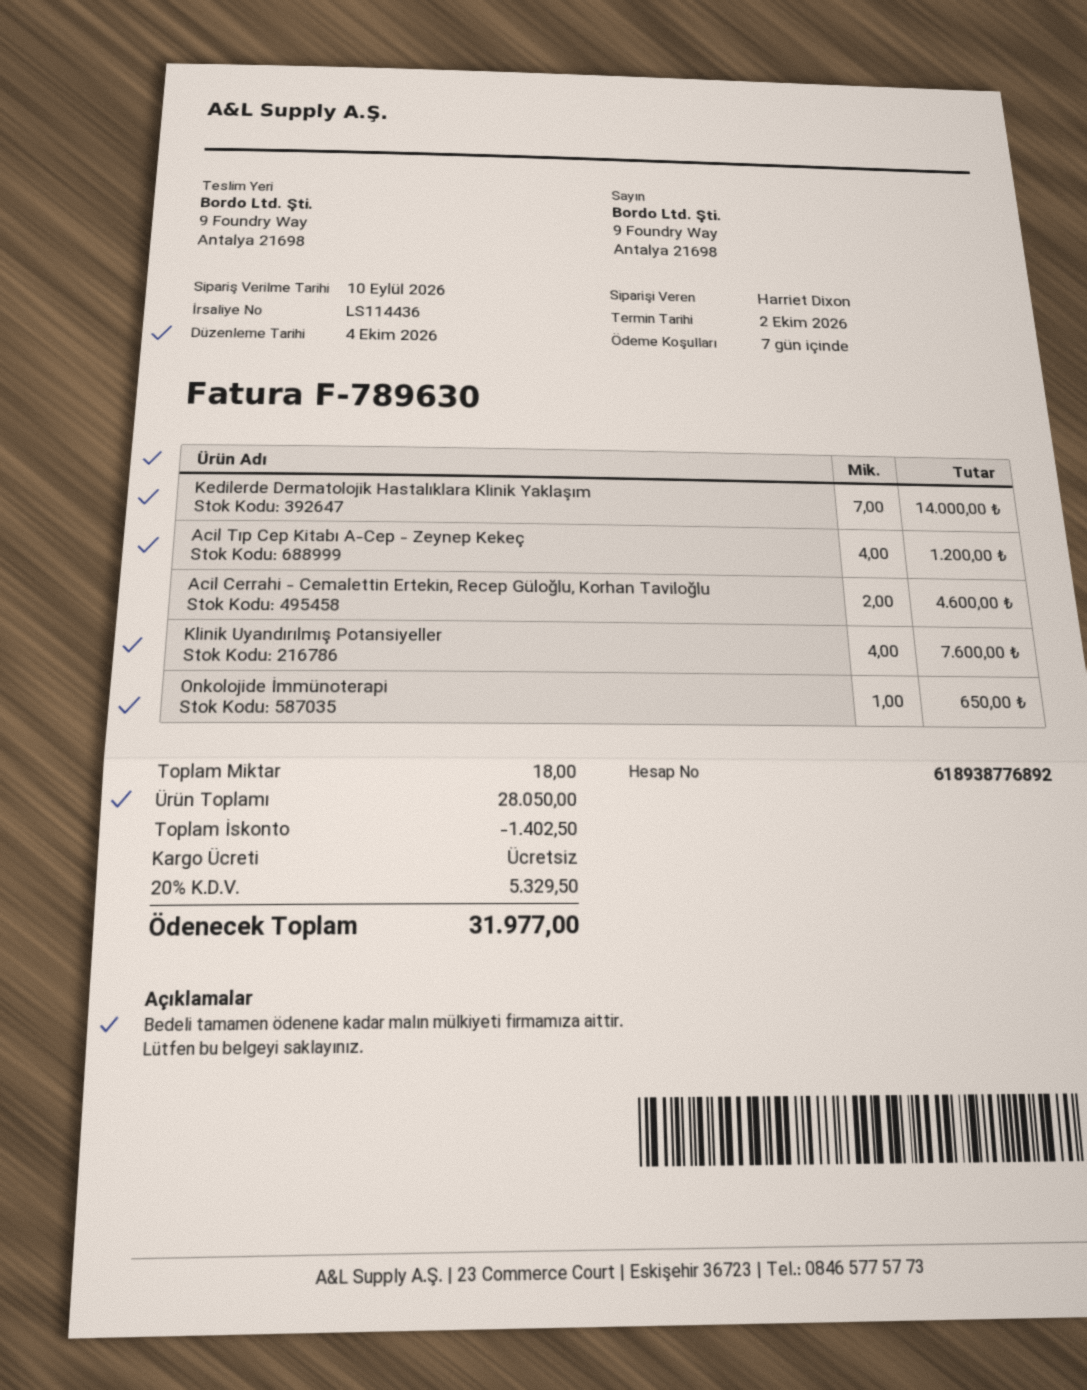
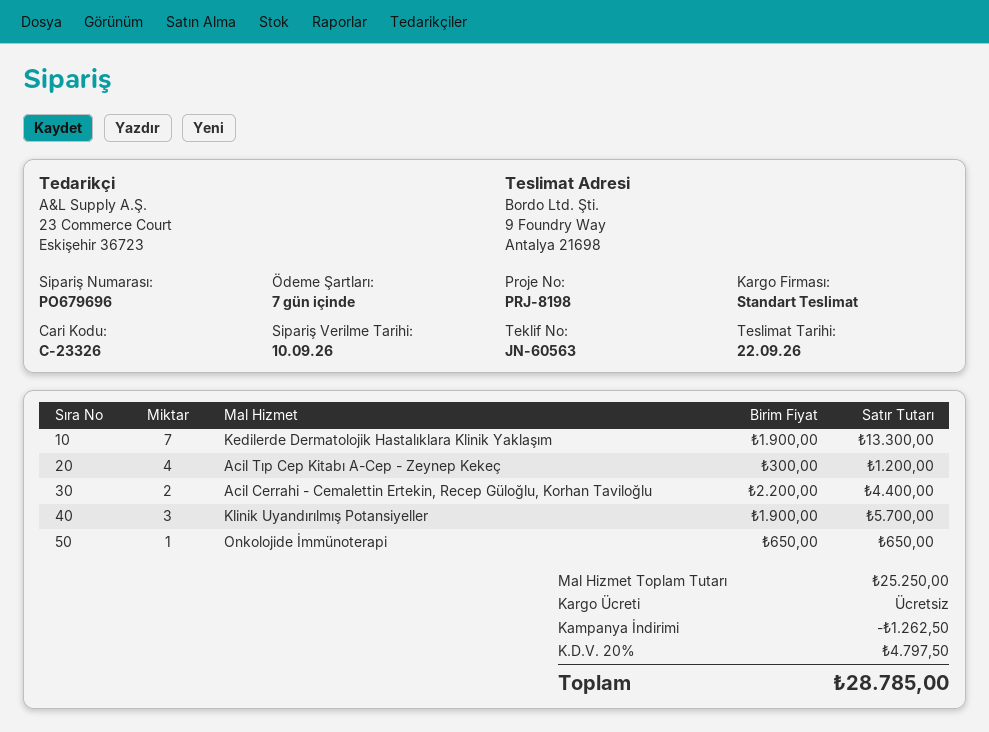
delivery date: 2026-10-02 -> 2026-09-22
Kedilerde Dermatolojik Hastalıklara Klinik Yaklaşım: 7 for 14000.00 -> 7 for 13300.00
Acil Cerrahi - Cemalettin Ertekin, Recep Güloğlu, Korhan Taviloğlu: 2 for 4600.00 -> 2 for 4400.00
Klinik Uyandırılmış Potansiyeller: 4 for 7600.00 -> 3 for 5700.00
subtotal: 28050.00 -> 25250.00
discount: 1402.50 -> 1262.50
tax: 20% = 5329.50 -> 20% = 4797.50
total: 31977.00 -> 28785.00

